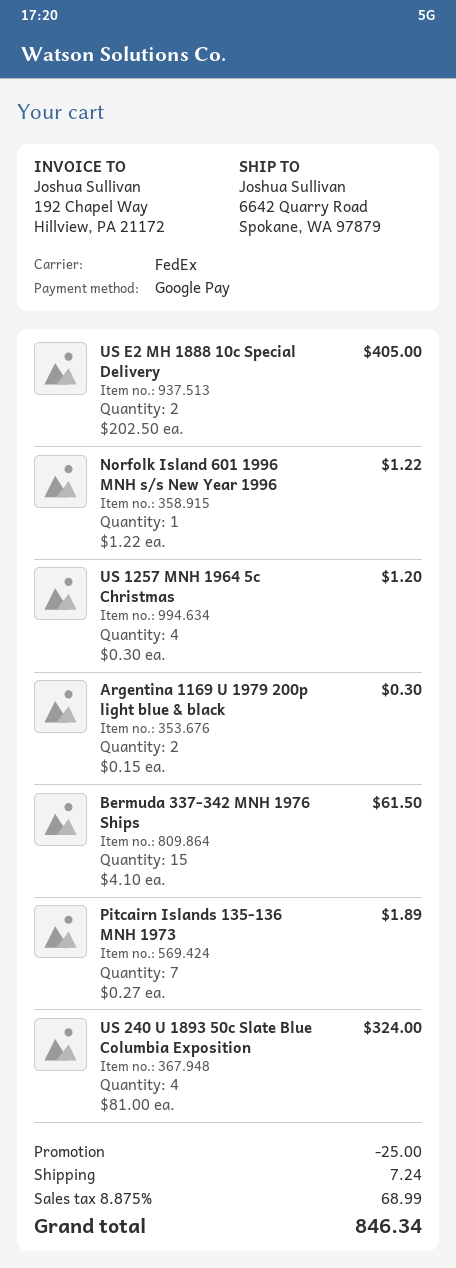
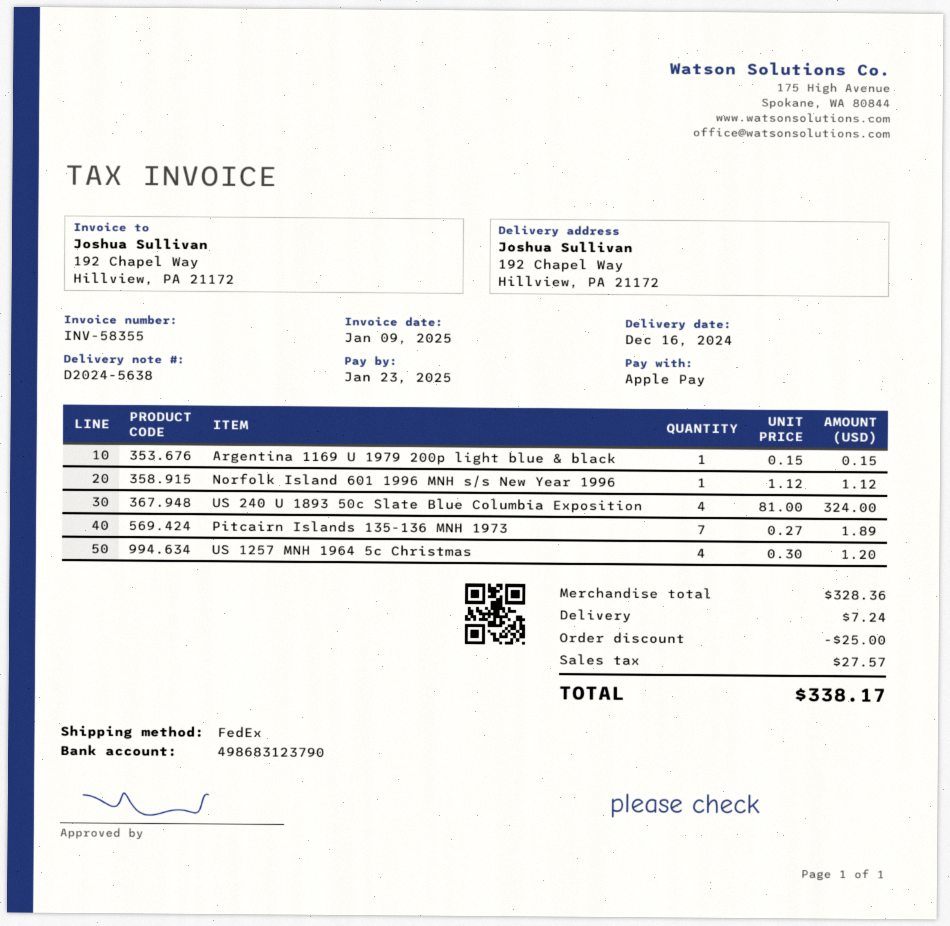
payment method: Google Pay -> Apple Pay
ship to: 6642 Quarry Road, Spokane, WA 97879 -> 192 Chapel Way, Hillview, PA 21172
US E2 MH 1888 10c Special Delivery: 2 x 202.50 = 405.00 -> none
Norfolk Island 601 1996 MNH s/s New Year 1996: 1 x 1.22 = 1.22 -> 1 x 1.12 = 1.12
Argentina 1169 U 1979 200p light blue & black: 2 x 0.15 = 0.30 -> 1 x 0.15 = 0.15
Bermuda 337-342 MNH 1976 Ships: 15 x 4.10 = 61.50 -> none
tax: 68.99 -> 27.57
total: 846.34 -> 338.17

